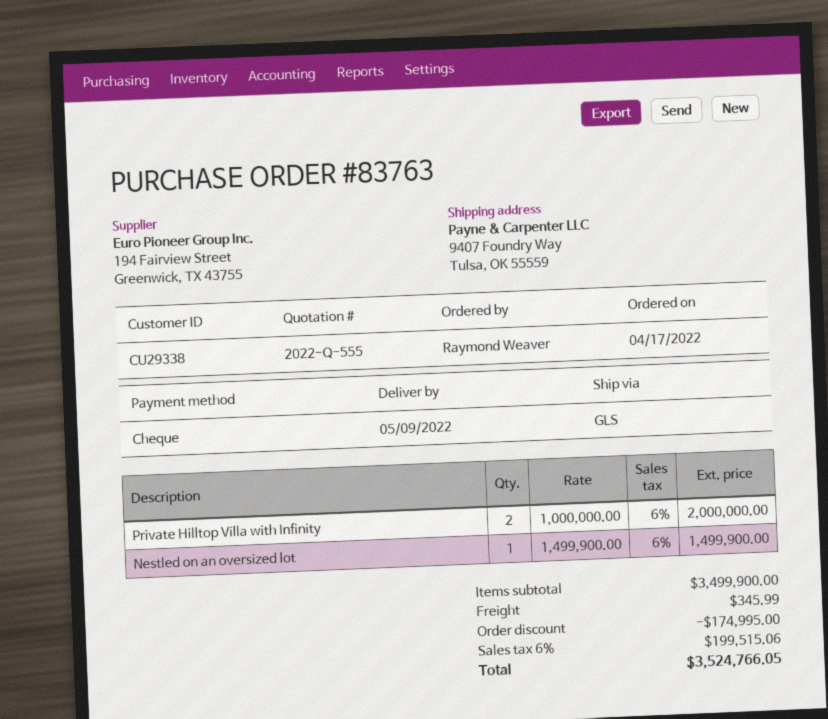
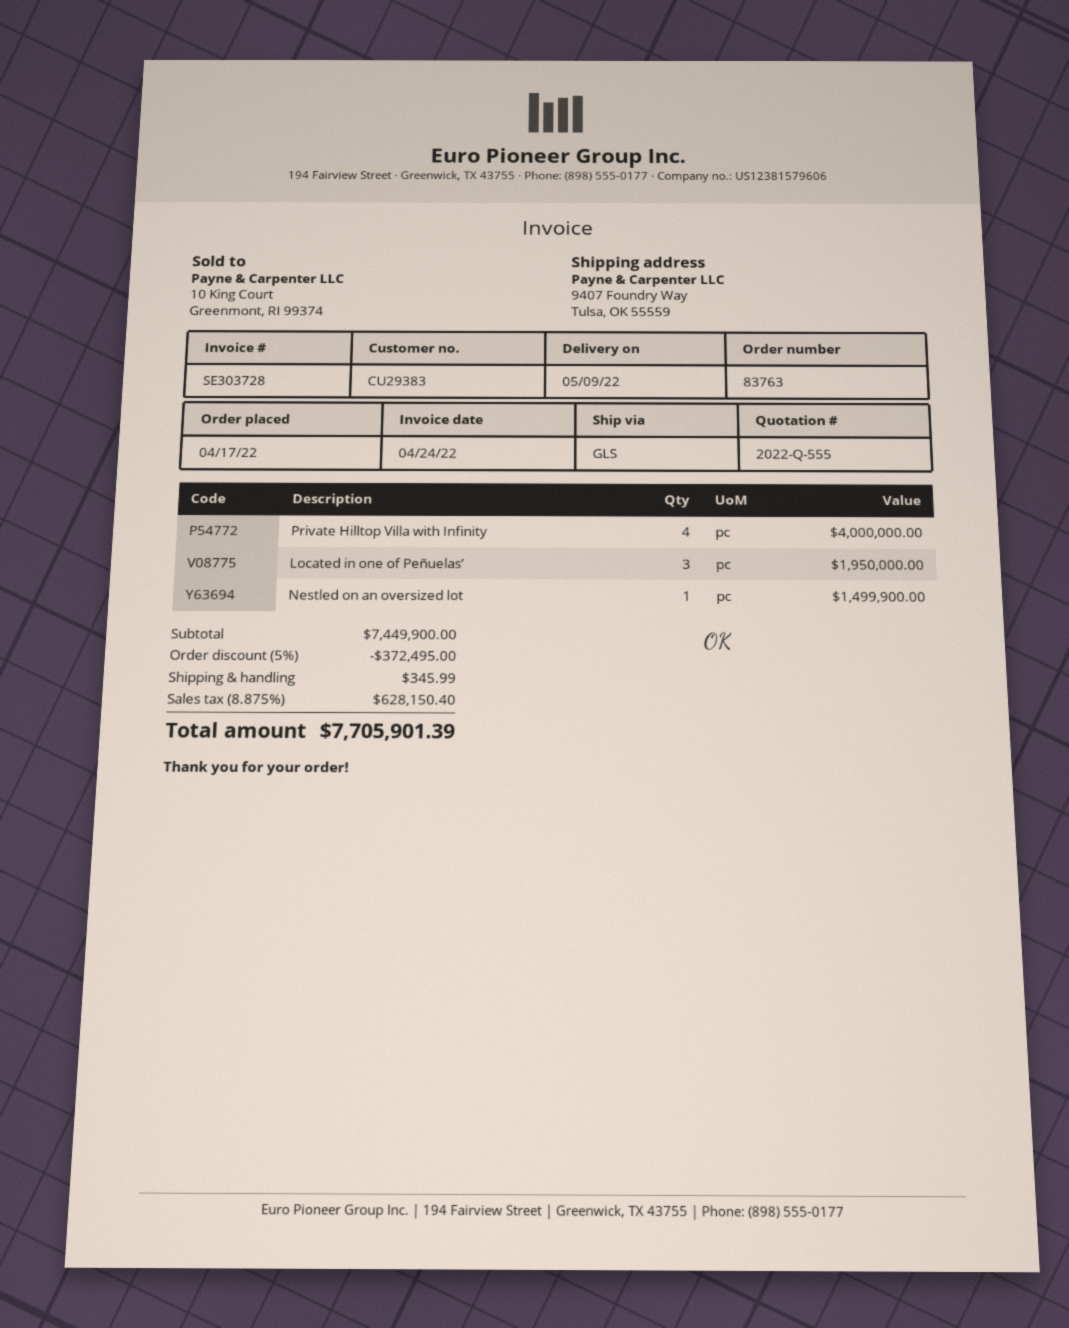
customer number: CU29338 -> CU29383
Private Hilltop Villa with Infinity: 2 for 2000000.00 -> 4 for 4000000.00
Located in one of Peñuelas’: none -> 3 for 1950000.00
subtotal: 3499900.00 -> 7449900.00
discount: 174995.00 -> 372495.00
tax: 6% = 199515.06 -> 8.875% = 628150.40
total: 3524766.05 -> 7705901.39

